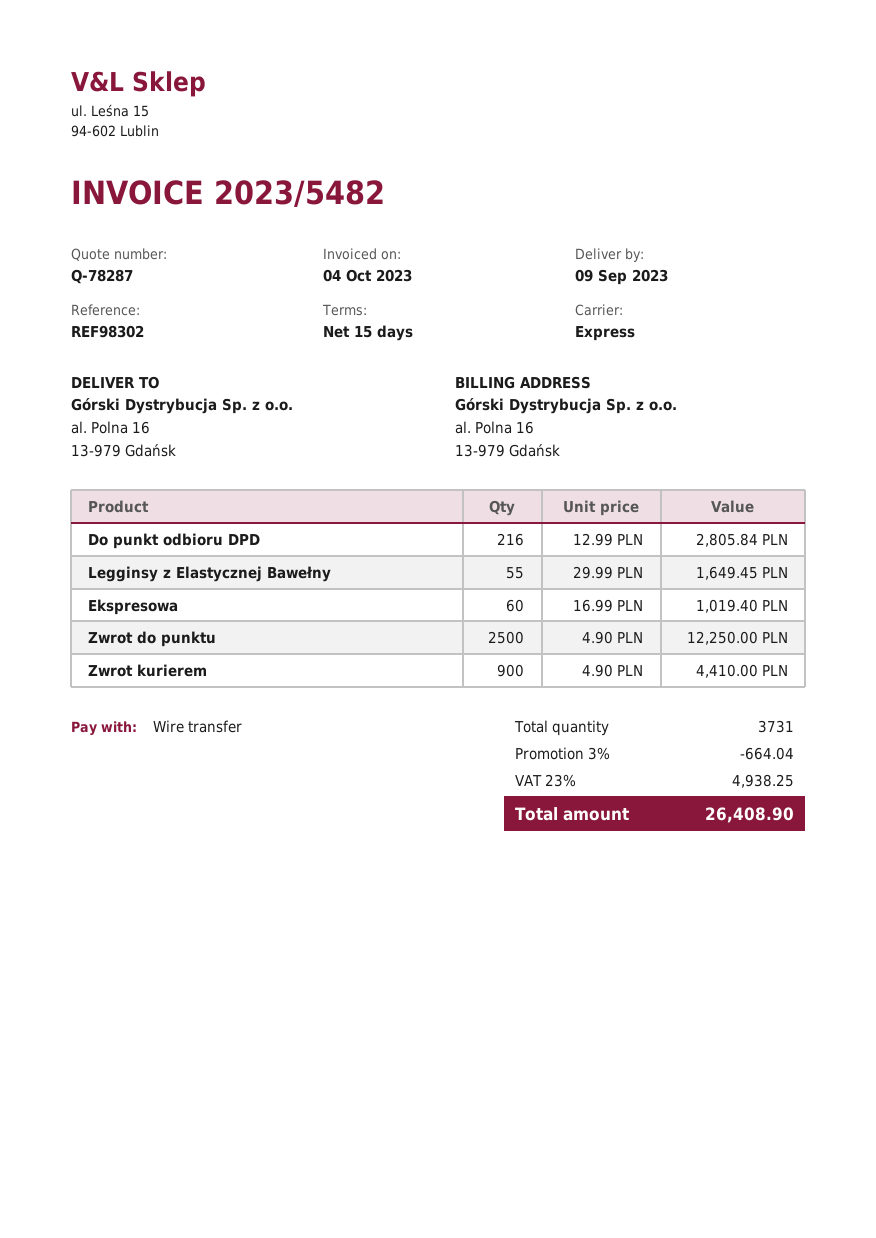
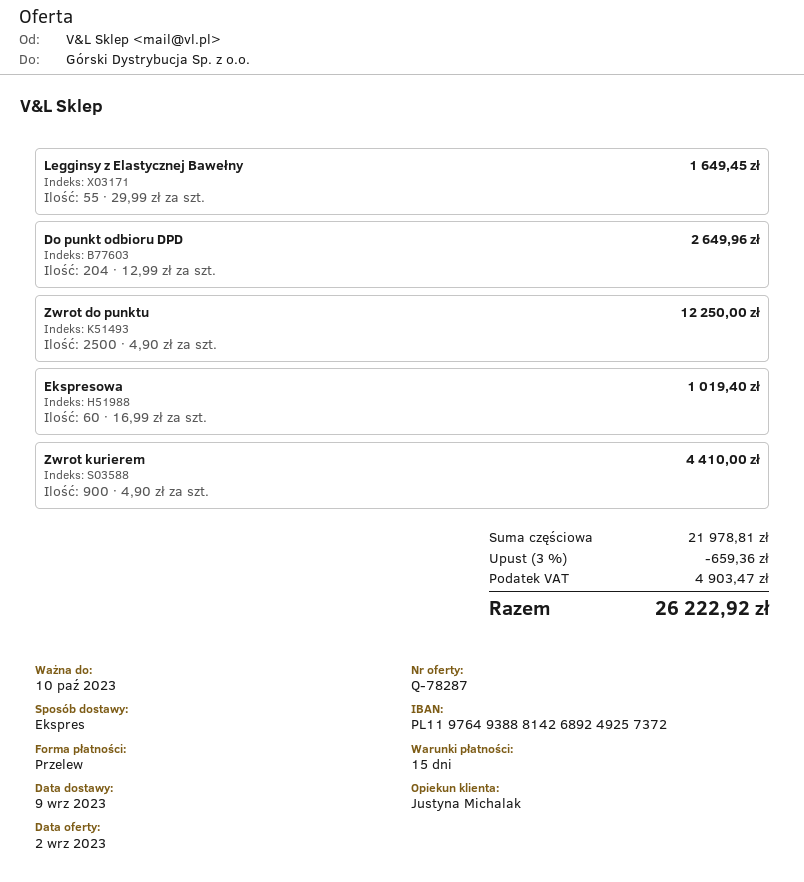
Do punkt odbioru DPD: 216 x 12.99 = 2805.84 -> 204 x 12.99 = 2649.96
discount: 3% = 664.04 -> 3% = 659.36
tax: 4938.25 -> 4903.47
total: 26408.90 -> 26222.92

